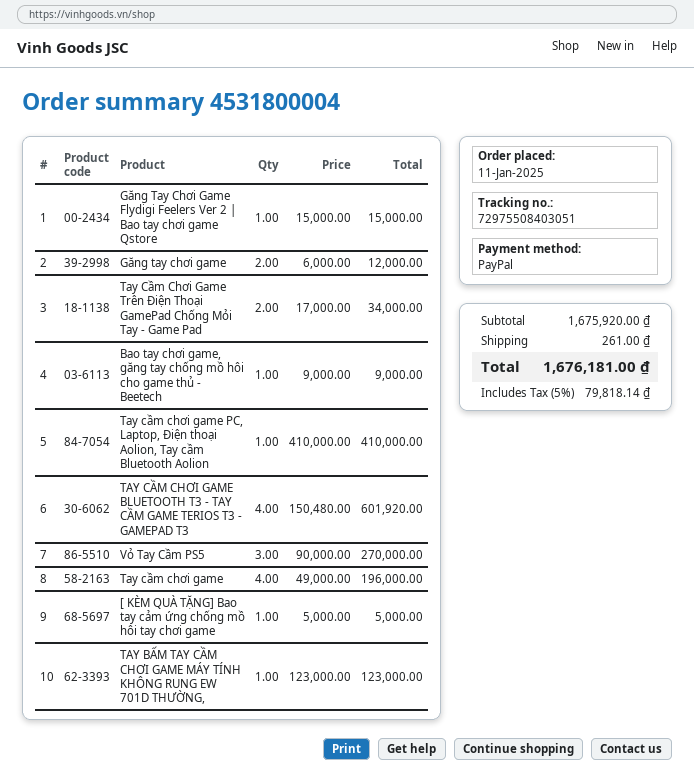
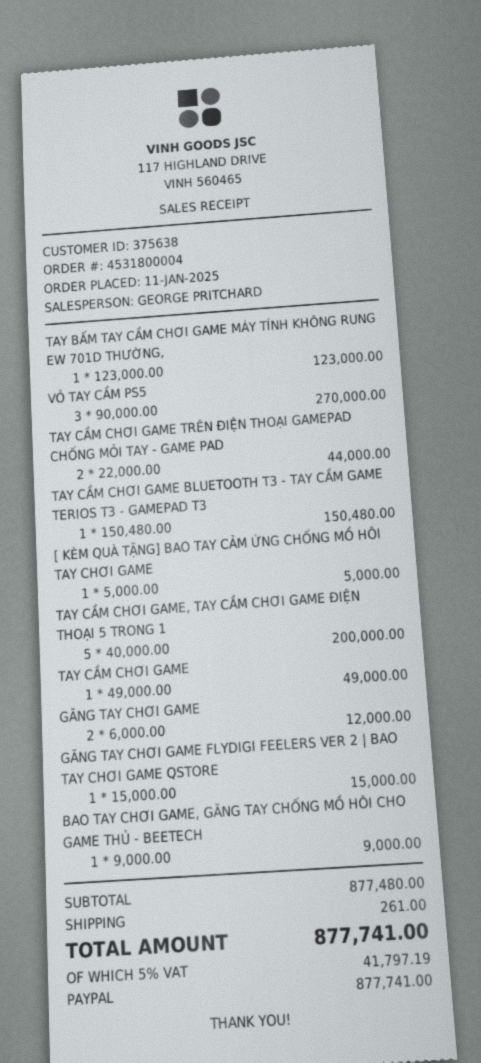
Tay Cầm Chơi Game Trên Điện Thoại GamePad Chống Mỏi Tay - Game Pad: 2 x 17000.00 = 34000.00 -> 2 x 22000.00 = 44000.00
Tay cầm chơi game PC, Laptop, Điện thoại Aolion, Tay cầm Bluetooth Aolion: 1 x 410000.00 = 410000.00 -> none
TAY CẦM CHƠI GAME BLUETOOTH T3 - TAY CẦM GAME TERIOS T3 - GAMEPAD T3: 4 x 150480.00 = 601920.00 -> 1 x 150480.00 = 150480.00
Tay cầm chơi game: 4 x 49000.00 = 196000.00 -> 1 x 49000.00 = 49000.00
TAY CẦM CHƠI GAME, TAY CẦM CHƠI GAME ĐIỆN THOẠI 5 TRONG 1: none -> 5 x 40000.00 = 200000.00
subtotal: 1675920.00 -> 877480.00
tax: 5% = 79818.14 -> 5% = 41797.19
total: 1676181.00 -> 877741.00

